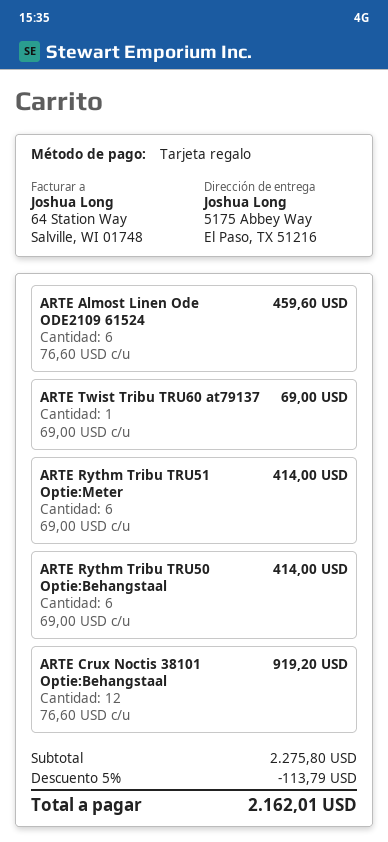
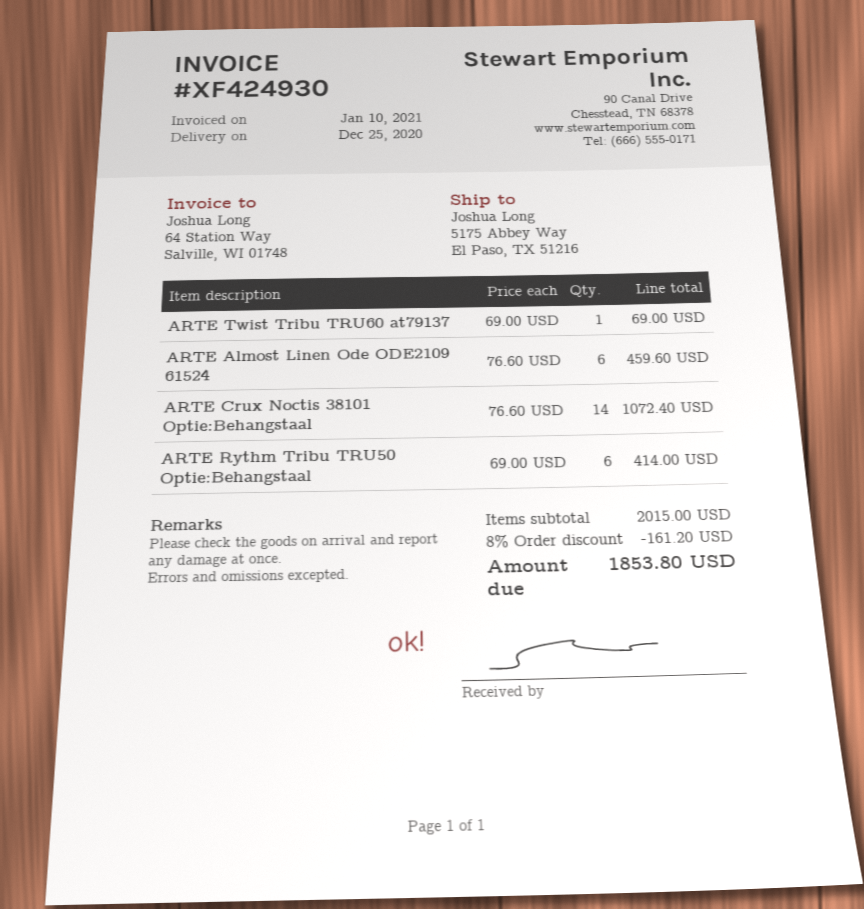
ARTE Rythm Tribu TRU51 Optie:Meter: 6 x 69.00 = 414.00 -> none
ARTE Crux Noctis 38101 Optie:Behangstaal: 12 x 76.60 = 919.20 -> 14 x 76.60 = 1072.40
subtotal: 2275.80 -> 2015.00
discount: 5% = 113.79 -> 8% = 161.20
total: 2162.01 -> 1853.80

